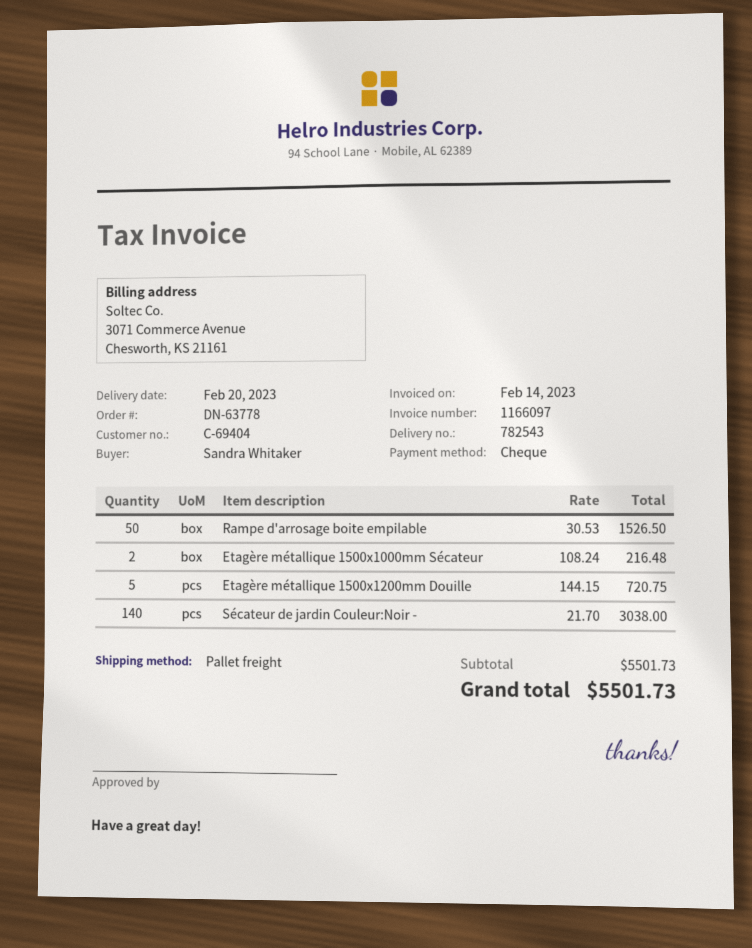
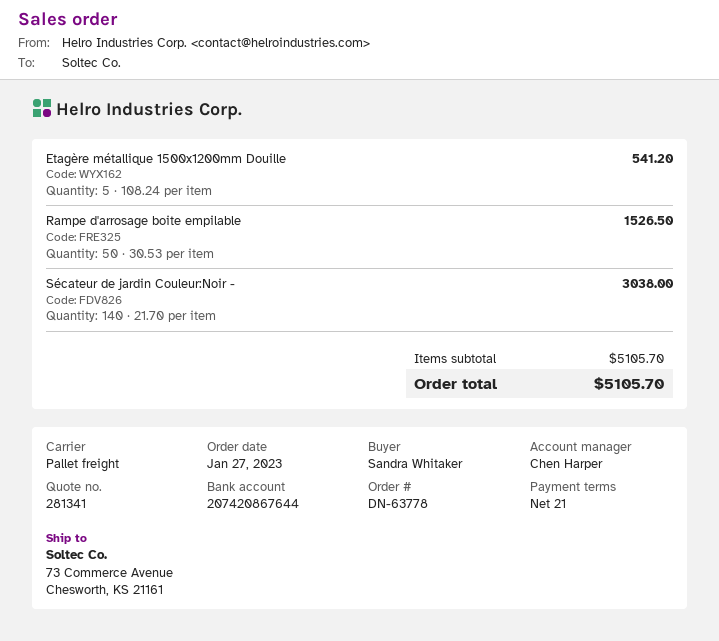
Etagère métallique 1500x1000mm Sécateur: 2 x 108.24 = 216.48 -> none
Etagère métallique 1500x1200mm Douille: 5 x 144.15 = 720.75 -> 5 x 108.24 = 541.20
subtotal: 5501.73 -> 5105.70
total: 5501.73 -> 5105.70

